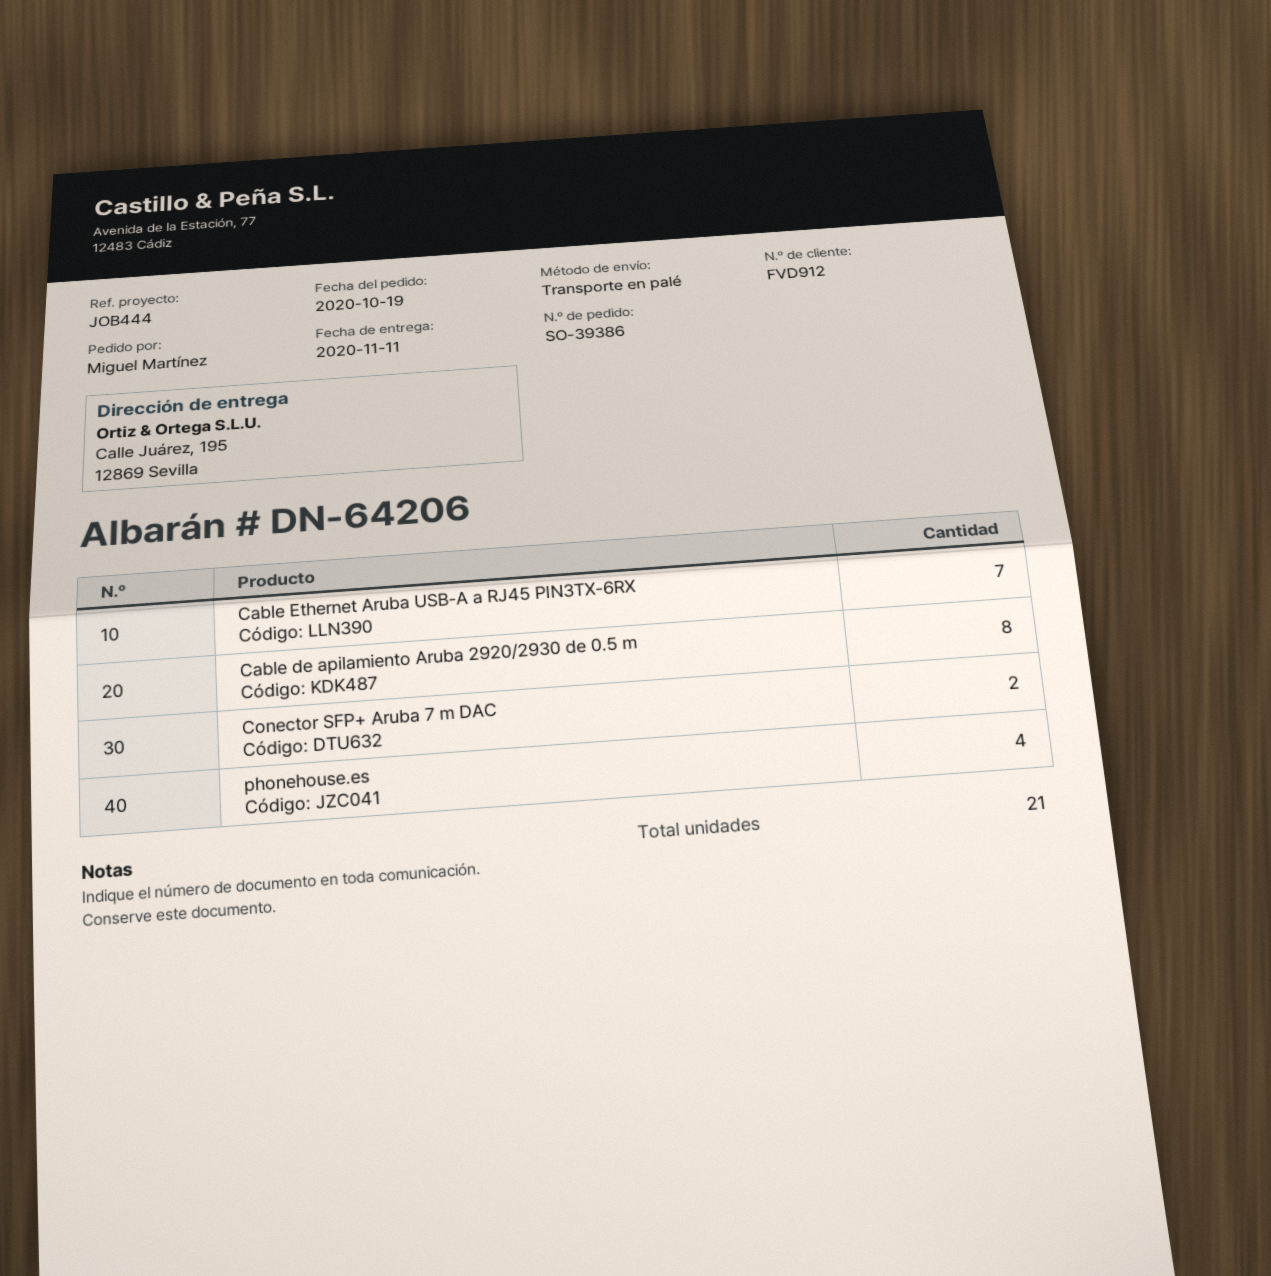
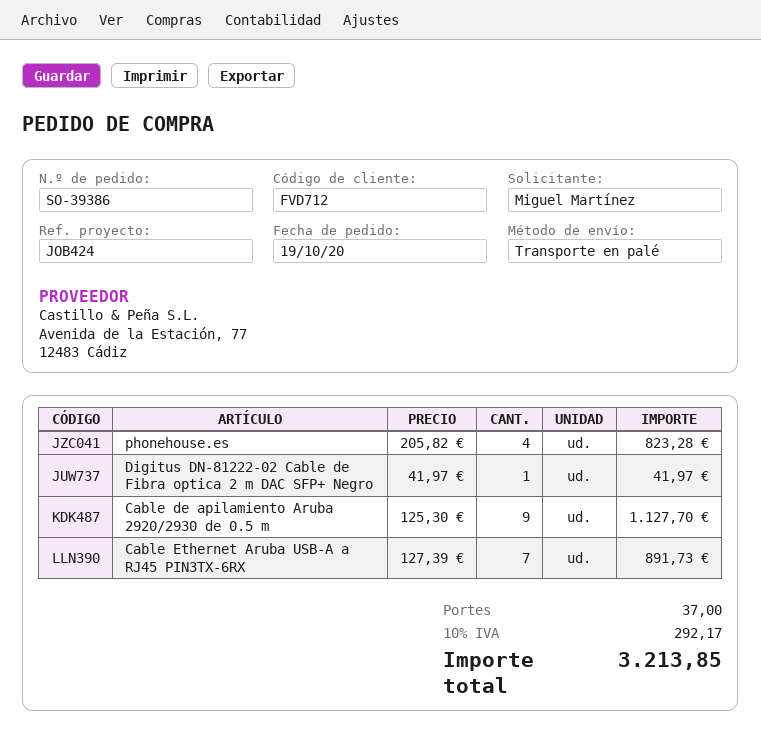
customer number: FVD912 -> FVD712
reference: JOB444 -> JOB424
Cable de apilamiento Aruba 2920/2930 de 0.5 m: 8 -> 9
Conector SFP+ Aruba 7 m DAC: 2 -> none
Digitus DN-81222-02 Cable de Fibra optica 2 m DAC SFP+ Negro: none -> 1

